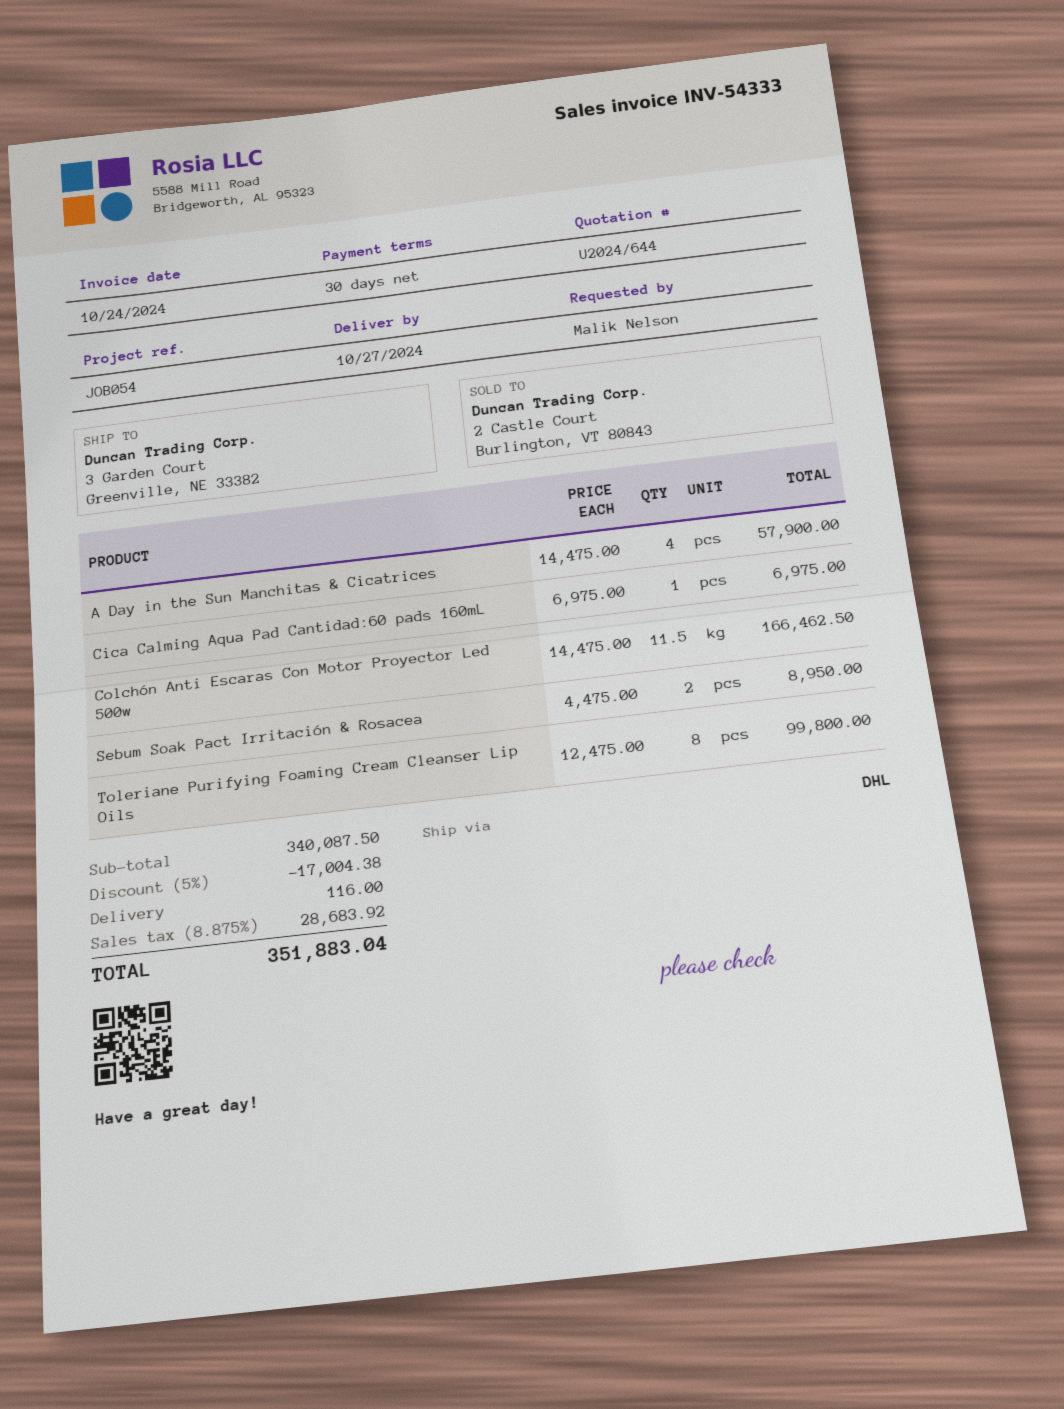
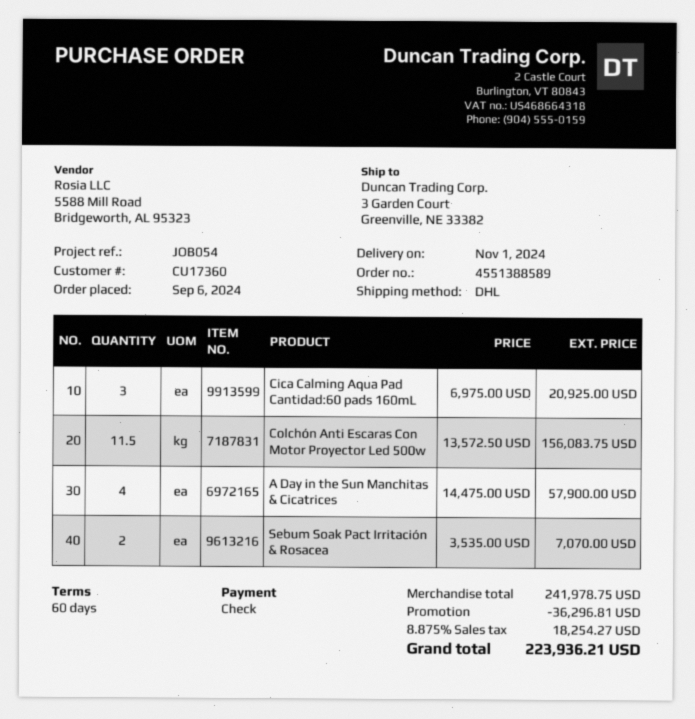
delivery date: 2024-10-27 -> 2024-11-01
payment terms: 30 days -> 60 days
Cica Calming Aqua Pad Cantidad:60 pads 160mL: 1 x 6975.00 = 6975.00 -> 3 x 6975.00 = 20925.00
Colchón Anti Escaras Con Motor Proyector Led 500w: 11.5 x 14475.00 = 166462.50 -> 11.5 x 13572.50 = 156083.75
Sebum Soak Pact Irritación & Rosacea: 2 x 4475.00 = 8950.00 -> 2 x 3535.00 = 7070.00
Toleriane Purifying Foaming Cream Cleanser Lip Oils: 8 x 12475.00 = 99800.00 -> none
subtotal: 340087.50 -> 241978.75
discount: 17004.38 -> 36296.81
shipping: 116.00 -> none
tax: 8.875% = 28683.92 -> 8.875% = 18254.27
total: 351883.04 -> 223936.21

